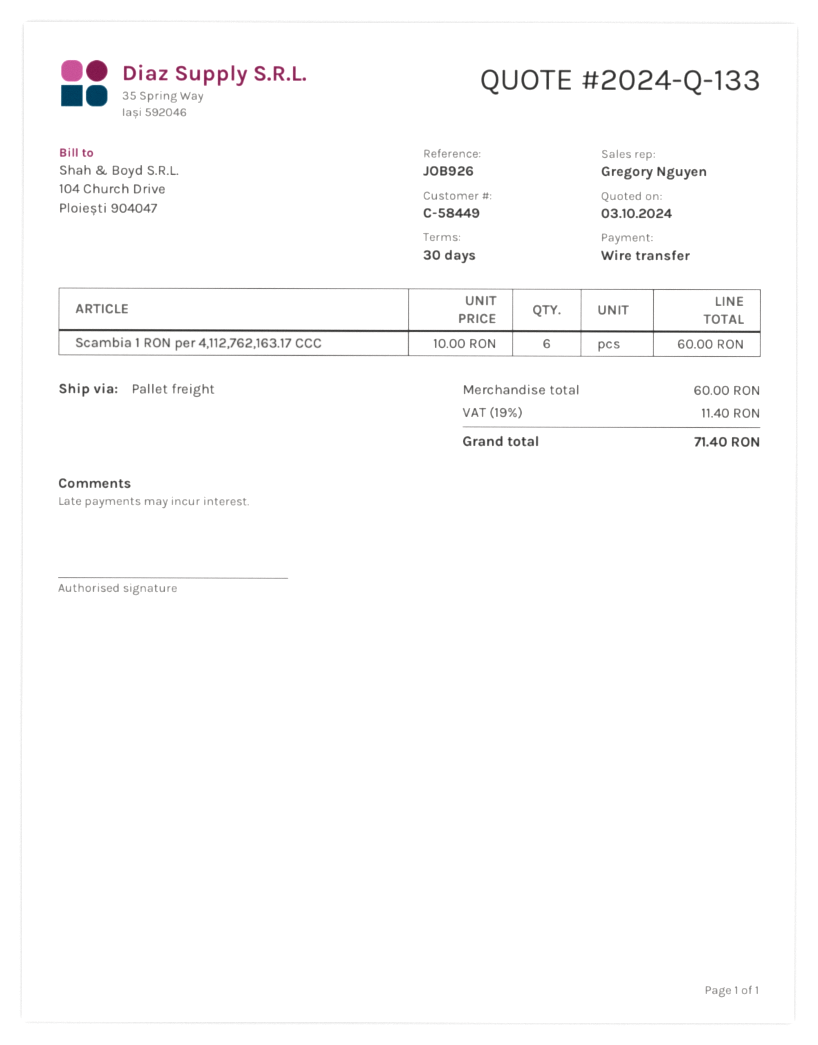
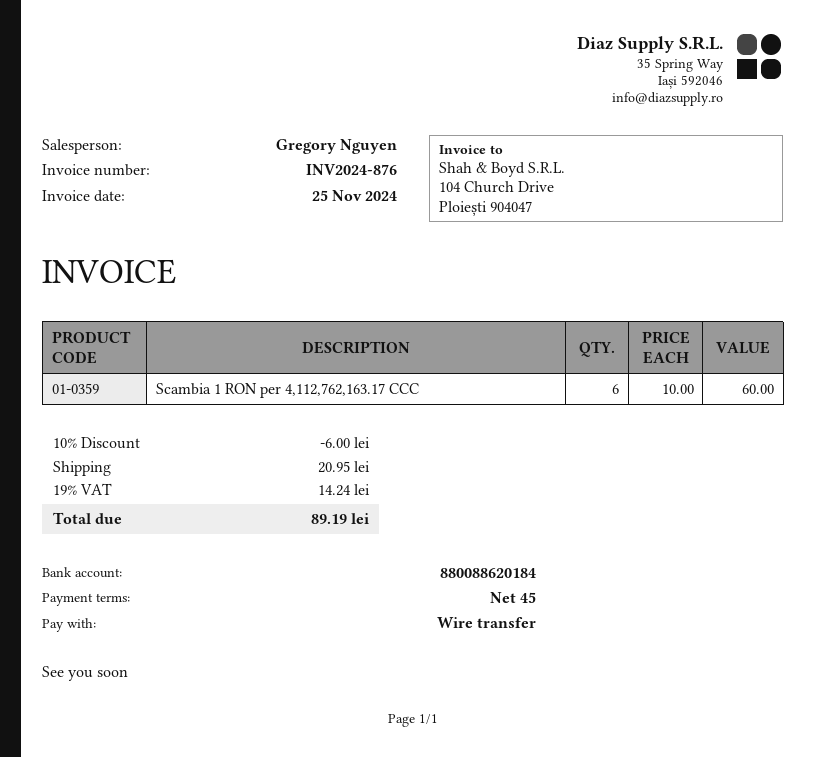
payment terms: 30 days -> 45 days
discount: none -> 10% = 6.00
shipping: none -> 20.95
tax: 19% = 11.40 -> 19% = 14.24
total: 71.40 -> 89.19

